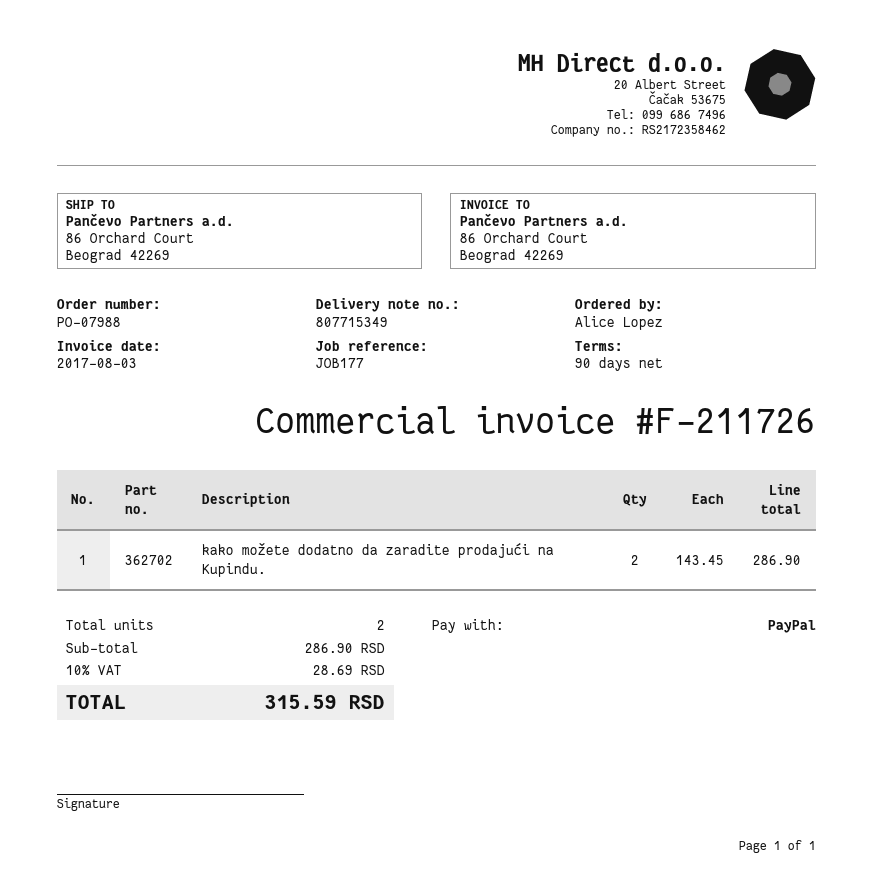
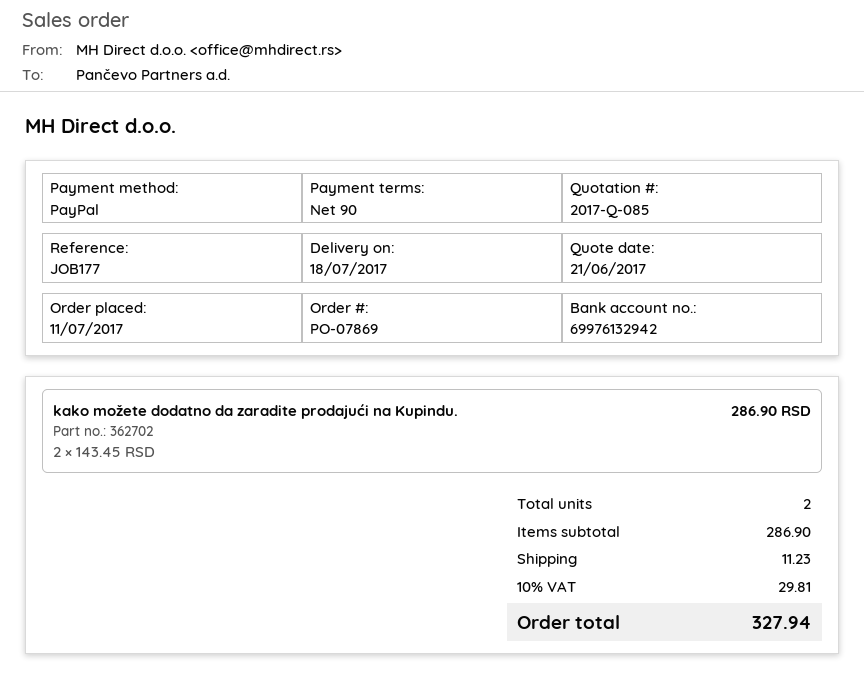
order number: PO-07988 -> PO-07869
shipping: none -> 11.23
tax: 10% = 28.69 -> 10% = 29.81
total: 315.59 -> 327.94

